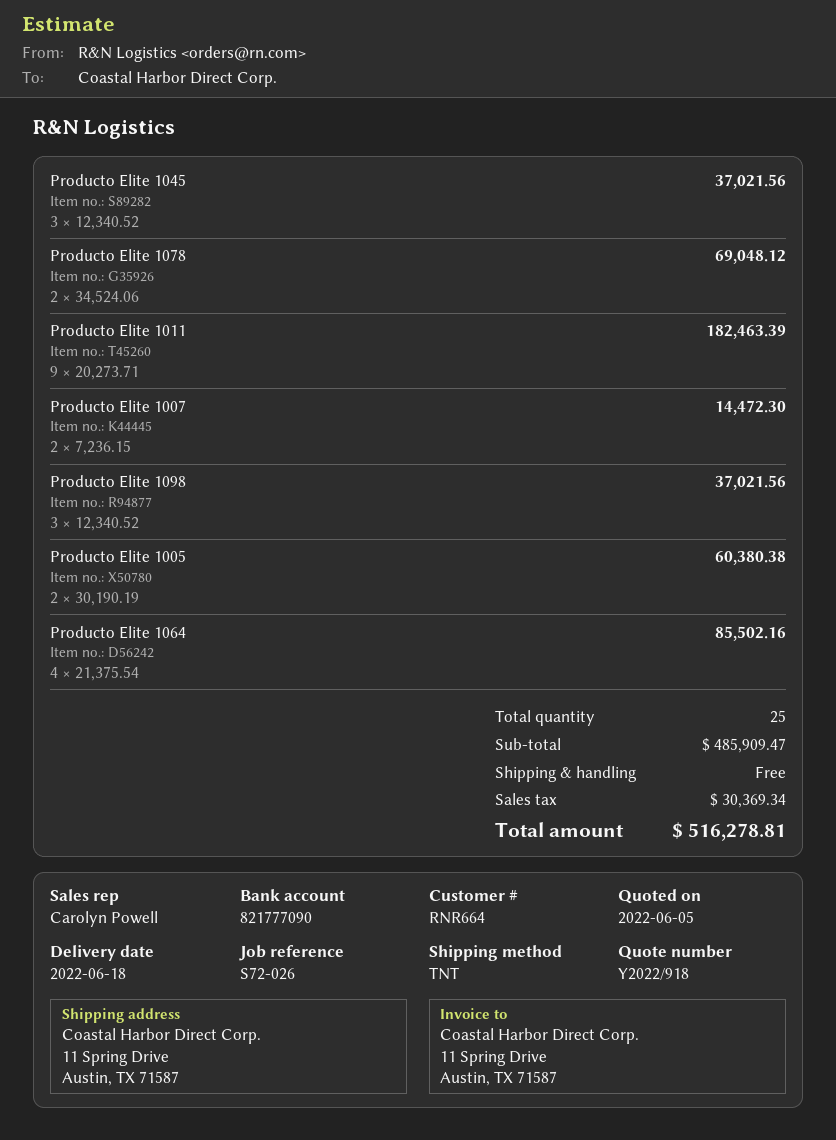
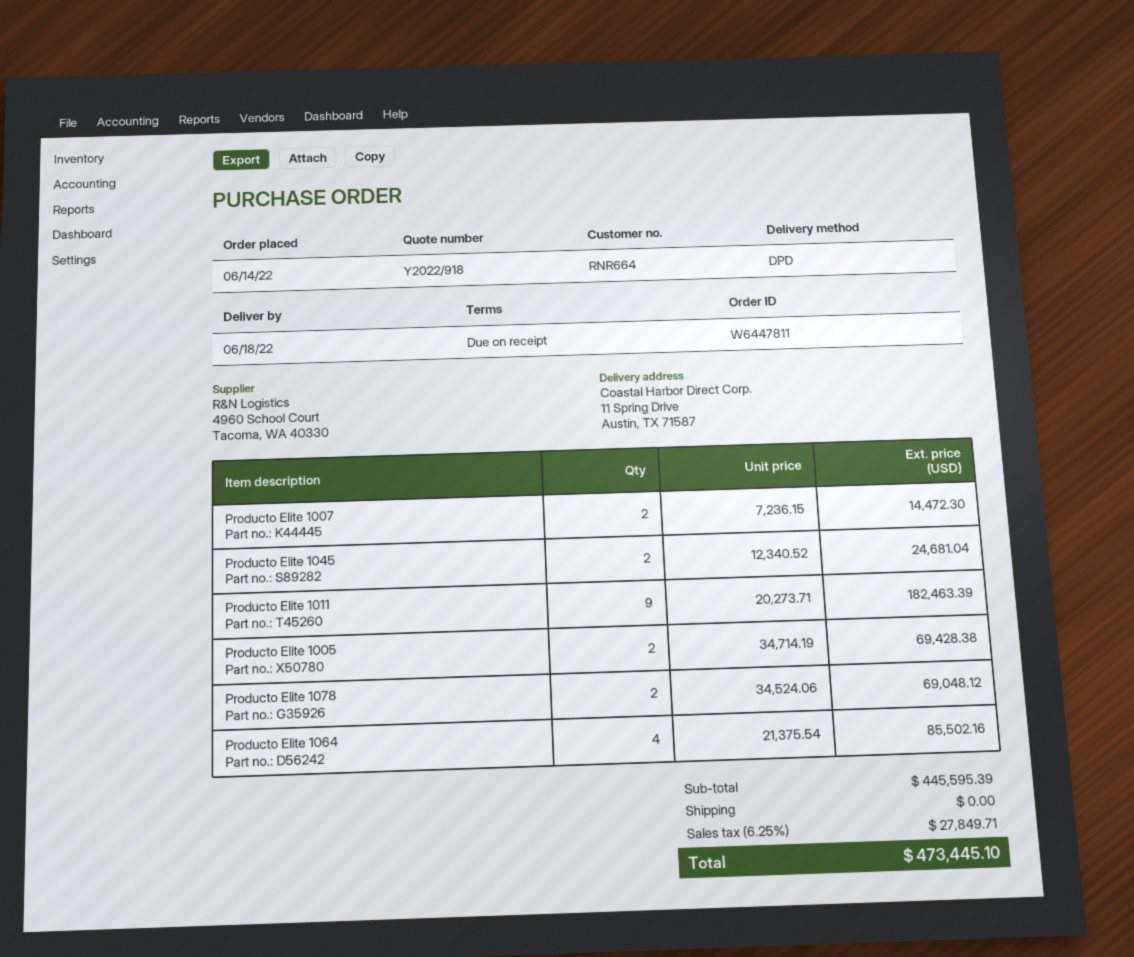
shipping method: TNT -> DPD
Producto Elite 1045: 3 x 12340.52 = 37021.56 -> 2 x 12340.52 = 24681.04
Producto Elite 1098: 3 x 12340.52 = 37021.56 -> none
Producto Elite 1005: 2 x 30190.19 = 60380.38 -> 2 x 34714.19 = 69428.38
subtotal: 485909.47 -> 445595.39
tax: 30369.34 -> 27849.71
total: 516278.81 -> 473445.10

